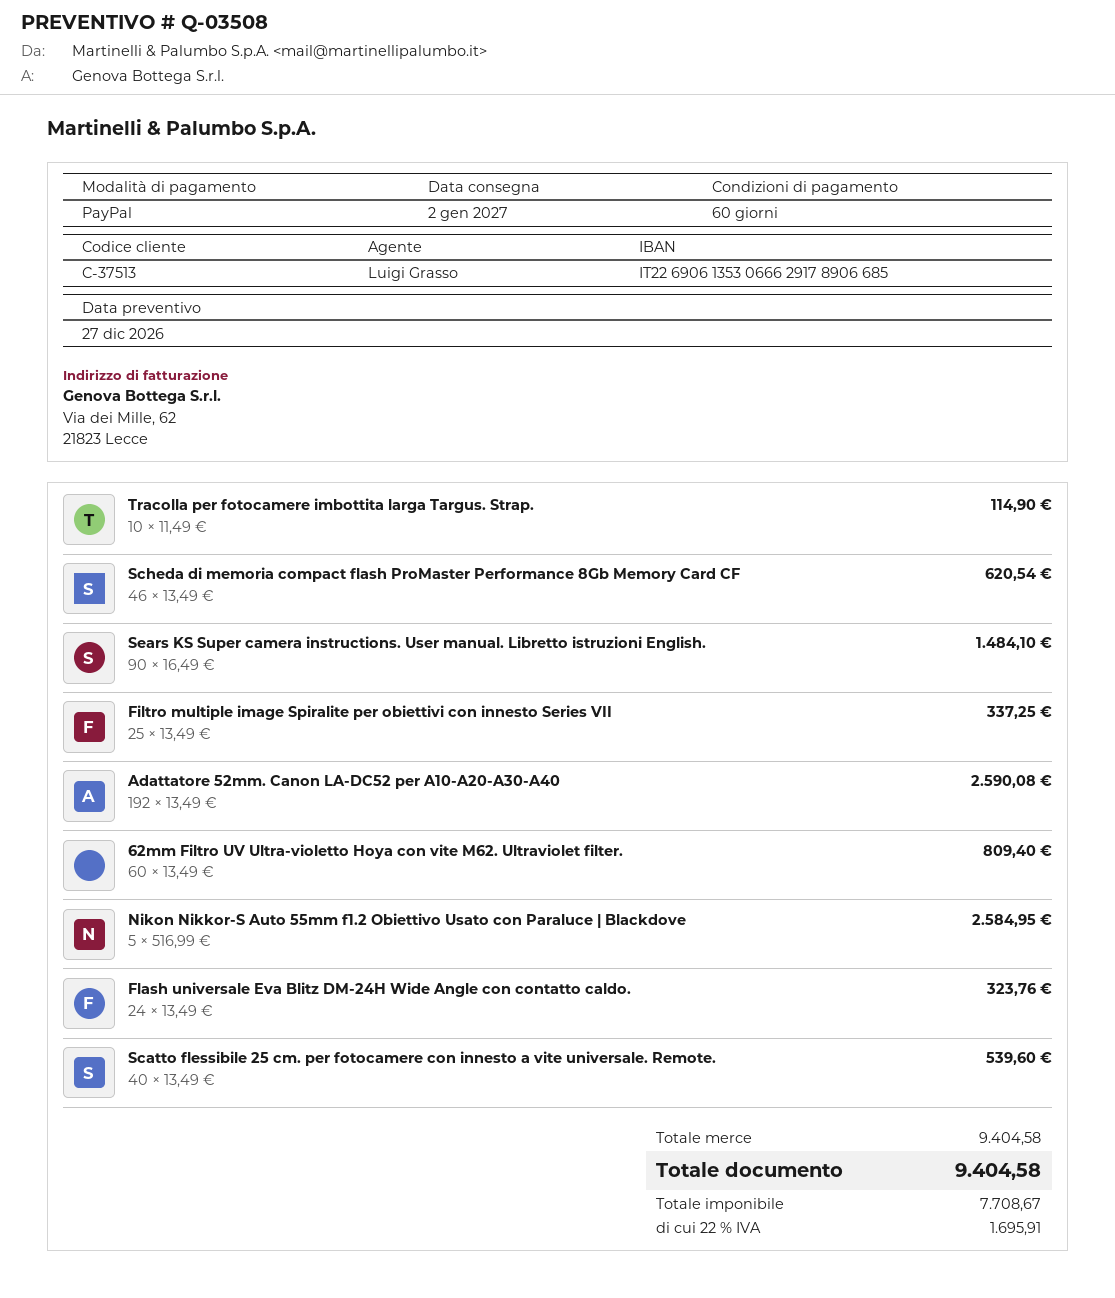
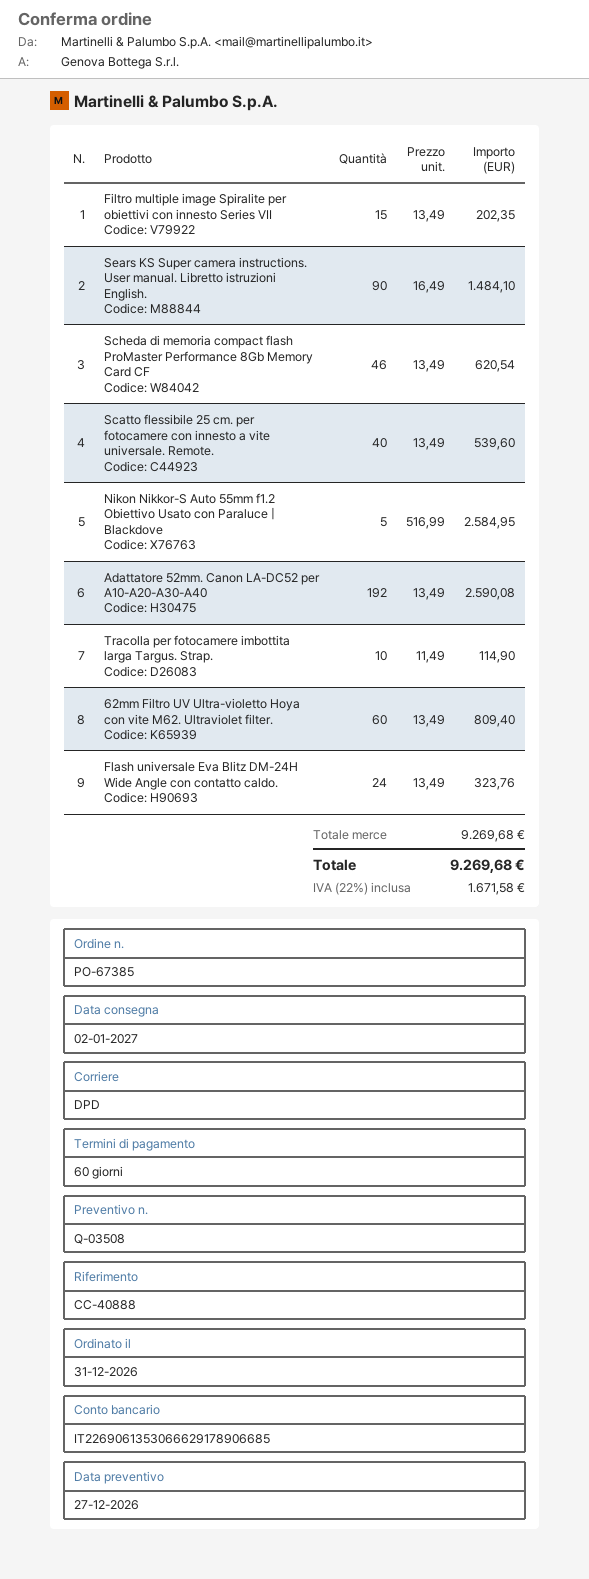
Filtro multiple image Spiralite per obiettivi con innesto Series VII: 25 x 13.49 = 337.25 -> 15 x 13.49 = 202.35
subtotal: 9404.58 -> 9269.68
tax: 22% = 1695.91 -> 22% = 1671.58
total: 9404.58 -> 9269.68

